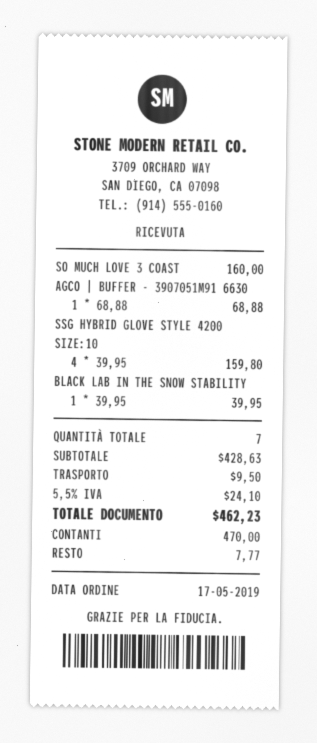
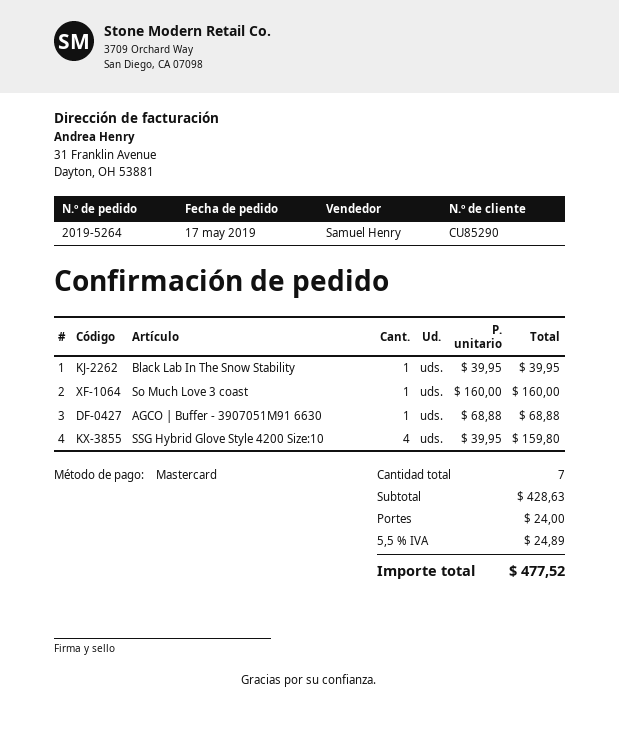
payment method: cash -> Mastercard
shipping: 9.50 -> 24.00
tax: 5.5% = 24.10 -> 5.5% = 24.89
total: 462.23 -> 477.52

